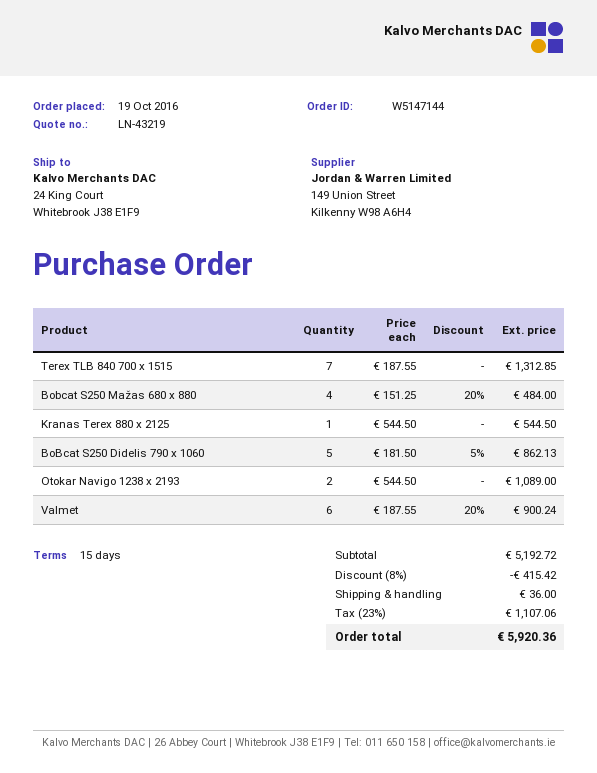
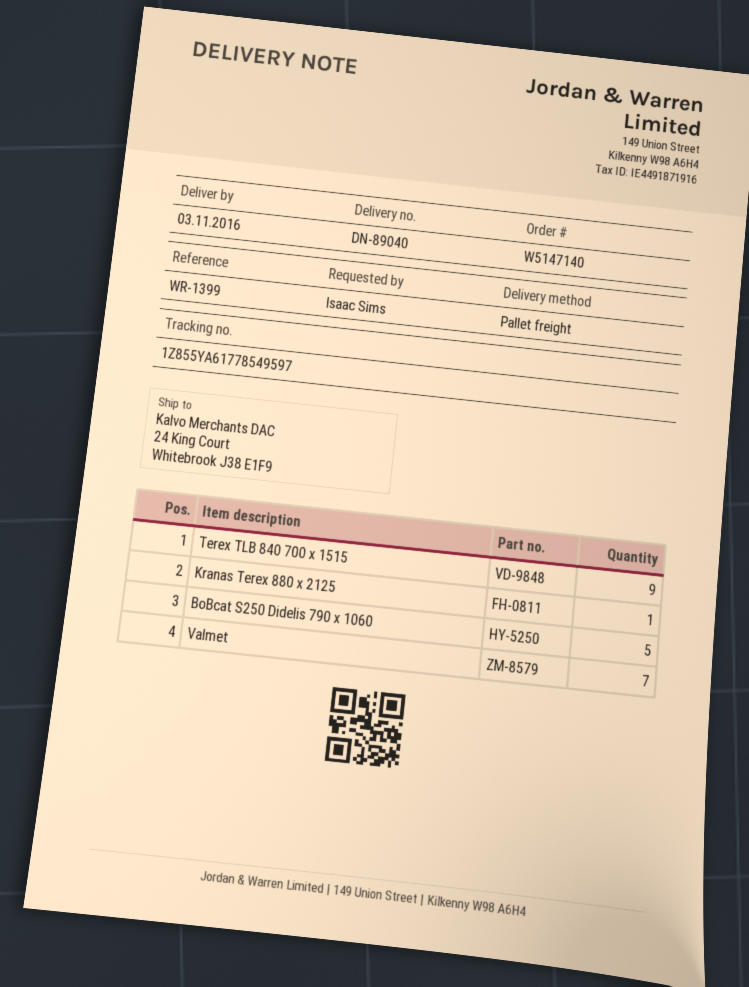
order number: W5147144 -> W5147140
Terex TLB 840 700 x 1515: 7 -> 9
Bobcat S250 Mažas 680 x 880: 4 -> none
Otokar Navigo 1238 x 2193: 2 -> none
Valmet: 6 -> 7

